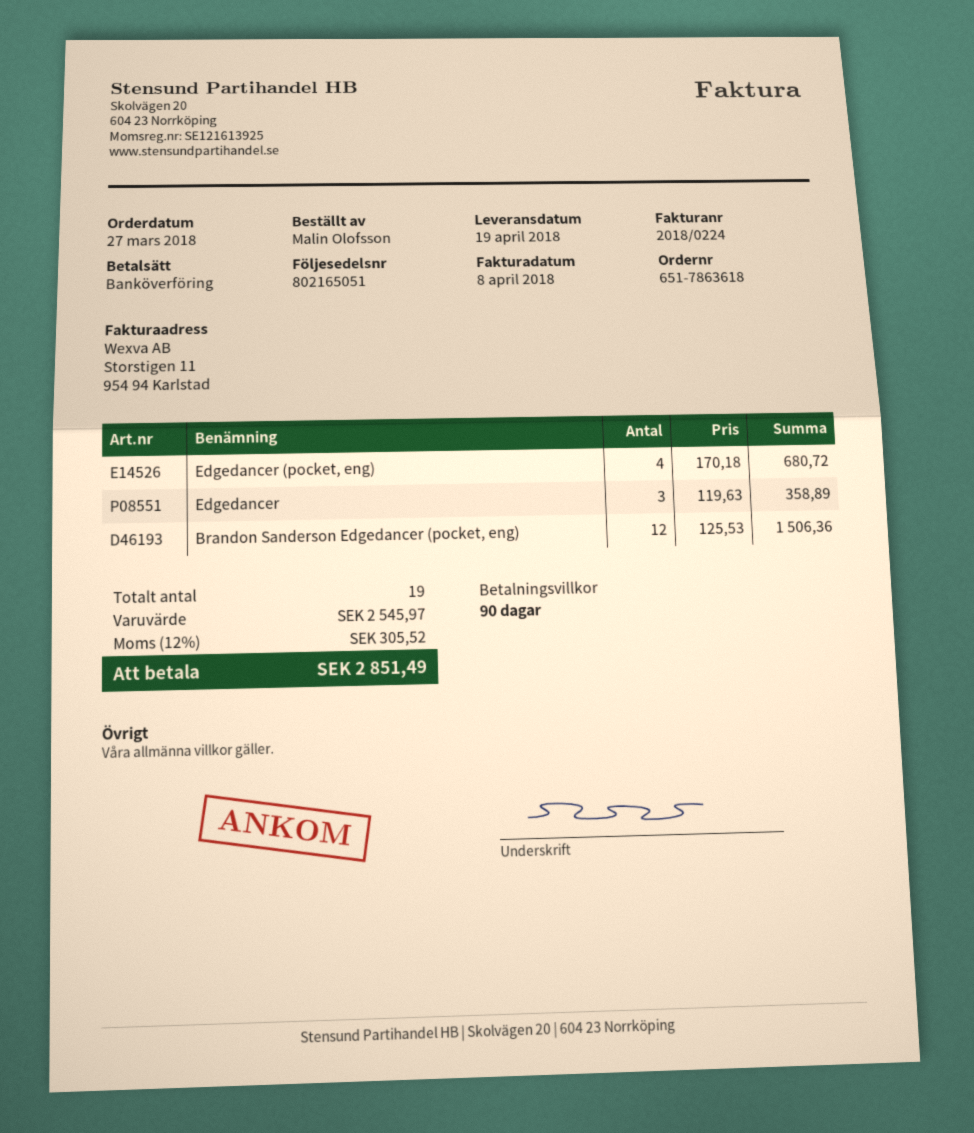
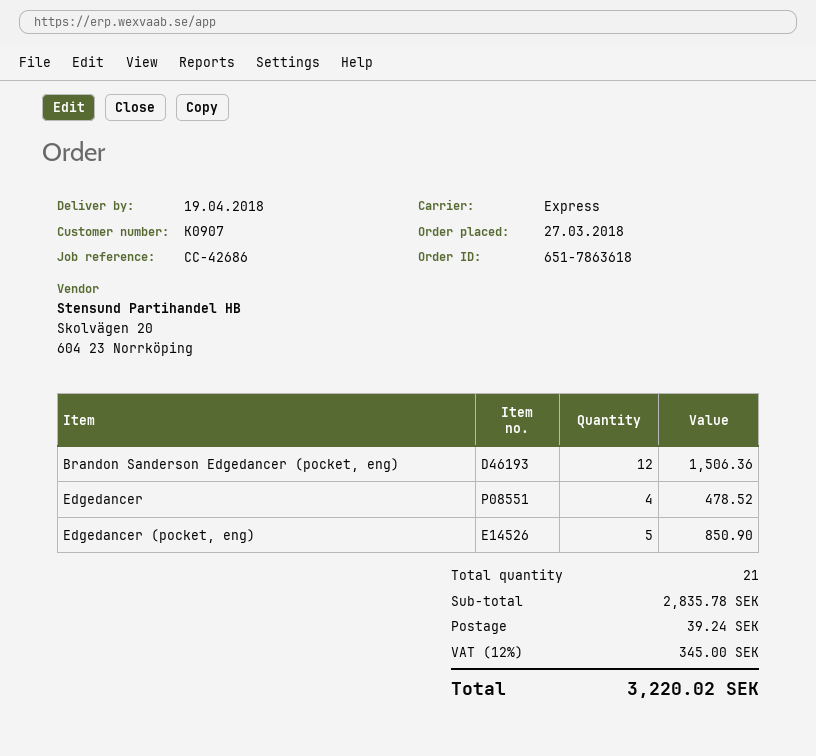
Edgedancer (pocket, eng): 4 for 680.72 -> 5 for 850.90
Edgedancer: 3 for 358.89 -> 4 for 478.52
total quantity: 19 -> 21
subtotal: 2545.97 -> 2835.78
shipping: none -> 39.24
tax: 12% = 305.52 -> 12% = 345.00
total: 2851.49 -> 3220.02

